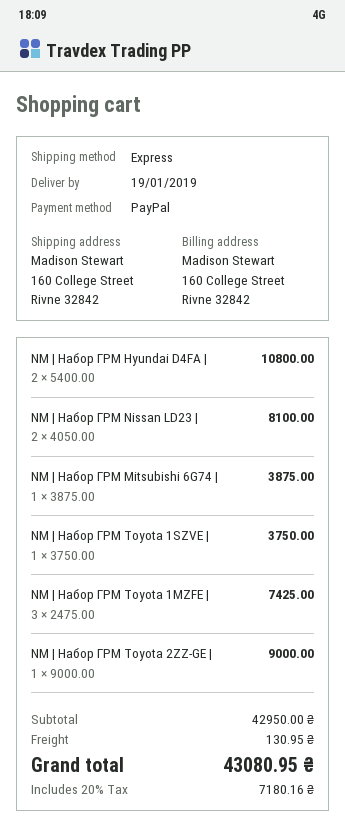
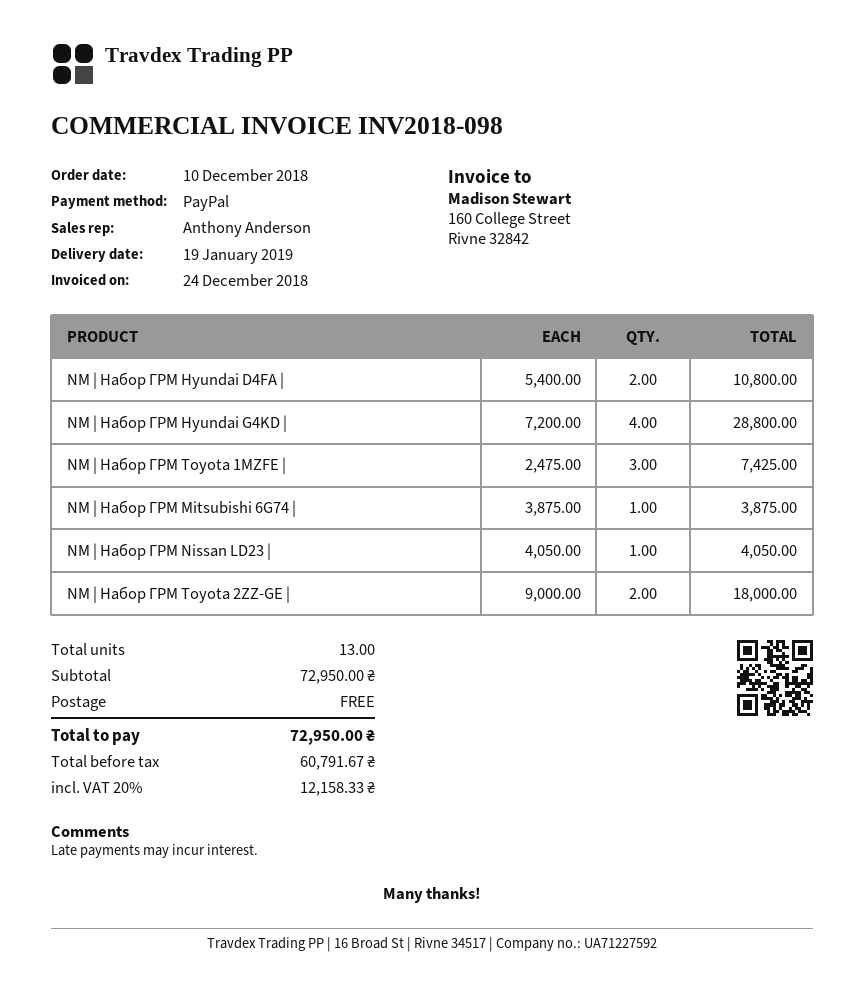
NM | Набор ГРМ Nissan LD23 |: 2 x 4050.00 = 8100.00 -> 1 x 4050.00 = 4050.00
NM | Набор ГРМ Toyota 1SZVE |: 1 x 3750.00 = 3750.00 -> none
NM | Набор ГРМ Toyota 2ZZ-GE |: 1 x 9000.00 = 9000.00 -> 2 x 9000.00 = 18000.00
NM | Набор ГРМ Hyundai G4KD |: none -> 4 x 7200.00 = 28800.00
subtotal: 42950.00 -> 72950.00
shipping: 130.95 -> 0.00
tax: 20% = 7180.16 -> 20% = 12158.33
total: 43080.95 -> 72950.00

